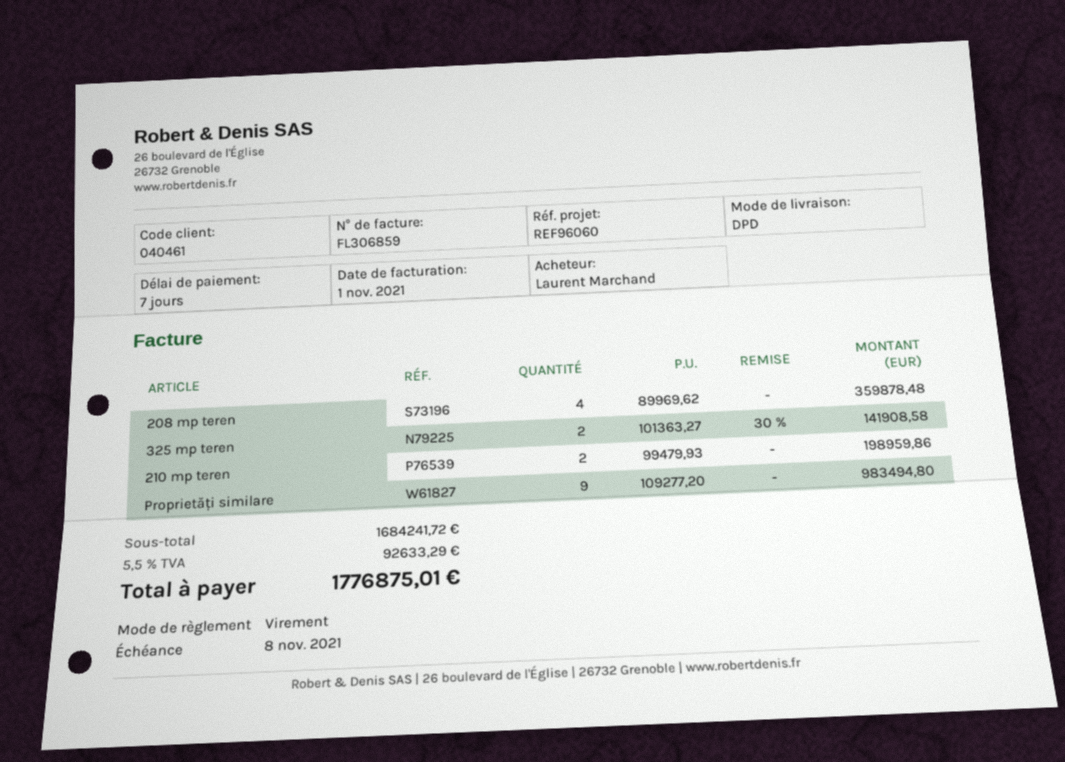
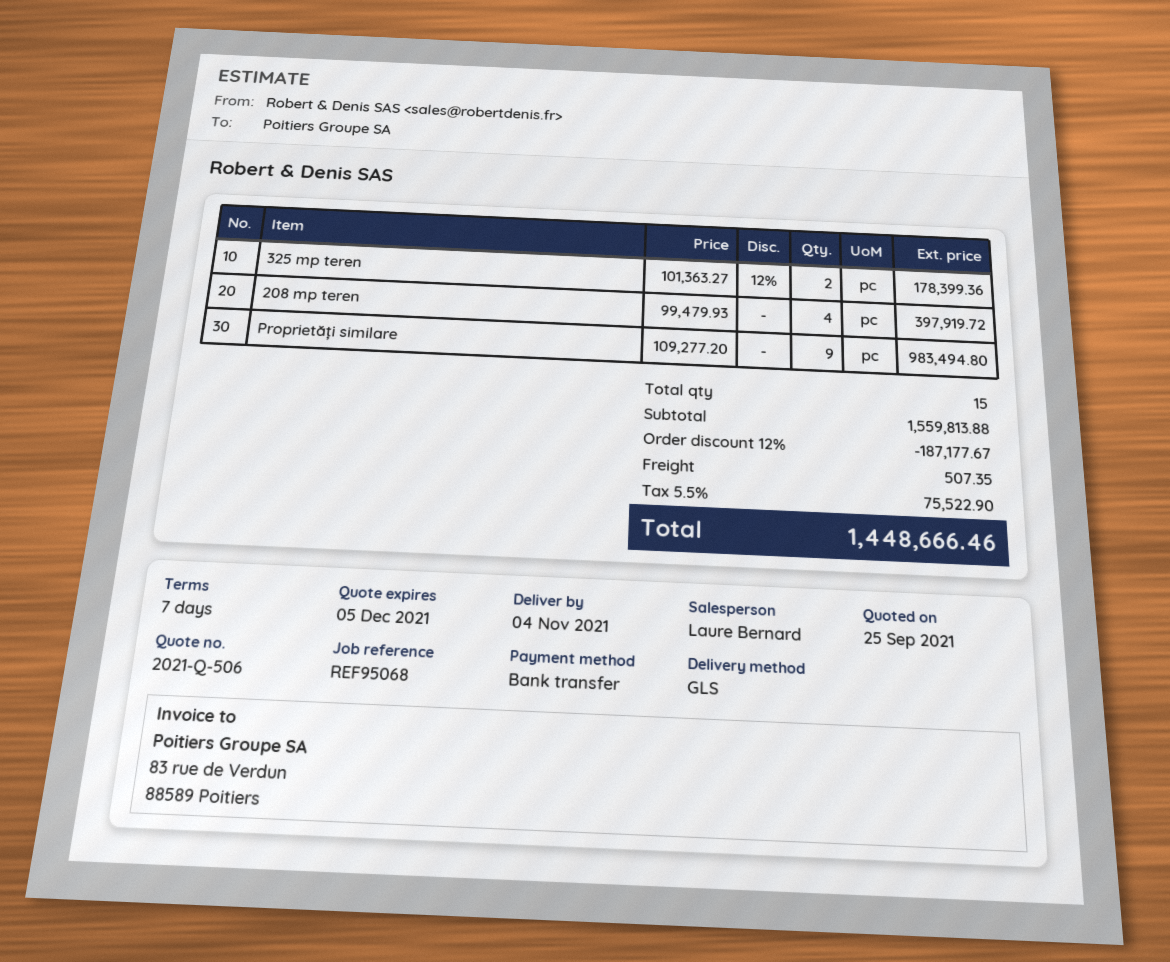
reference: REF96060 -> REF95068
shipping method: DPD -> GLS
208 mp teren: 4 x 89969.62 = 359878.48 -> 4 x 99479.93 = 397919.72
325 mp teren: 2 x 101363.27 - 30% = 141908.58 -> 2 x 101363.27 - 12% = 178399.36
210 mp teren: 2 x 99479.93 = 198959.86 -> none
subtotal: 1684241.72 -> 1559813.88
discount: none -> 12% = 187177.67
shipping: none -> 507.35
tax: 5.5% = 92633.29 -> 5.5% = 75522.90
total: 1776875.01 -> 1448666.46

